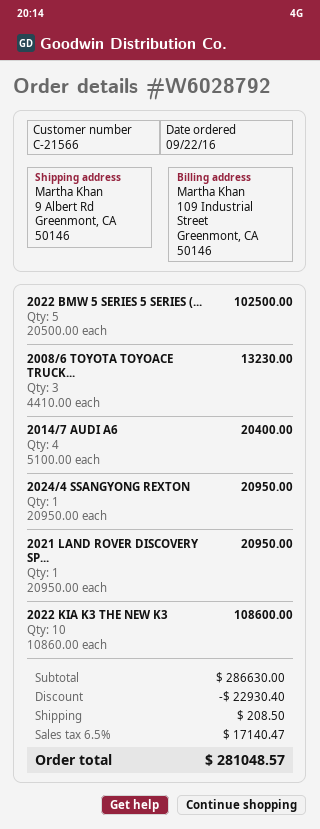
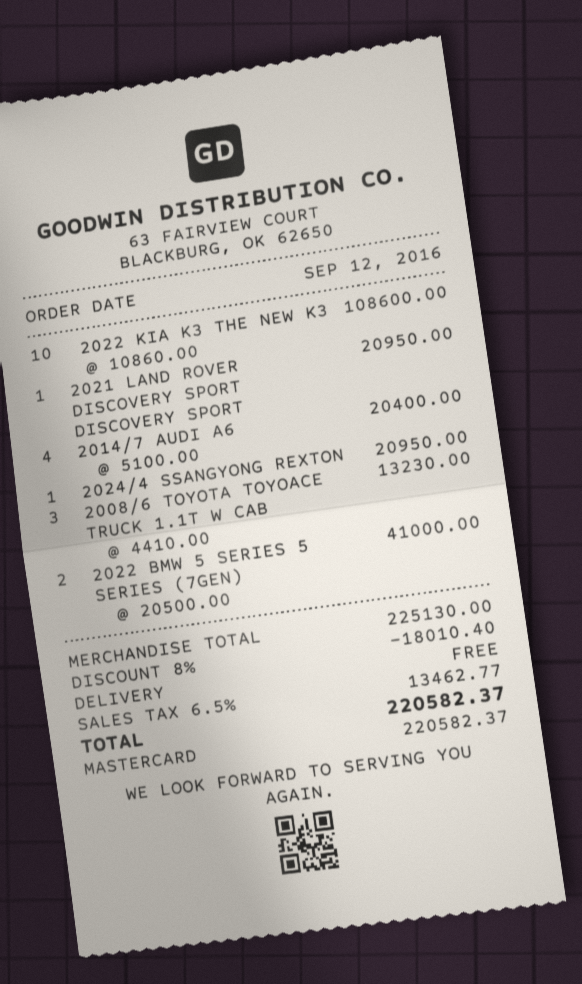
order date: 2016-09-22 -> 2016-09-12
2022 BMW 5 SERIES 5 SERIES (...: 5 x 20500.00 = 102500.00 -> 2 x 20500.00 = 41000.00
subtotal: 286630.00 -> 225130.00
discount: 22930.40 -> 18010.40
shipping: 208.50 -> 0.00
tax: 6.5% = 17140.47 -> 6.5% = 13462.77
total: 281048.57 -> 220582.37

